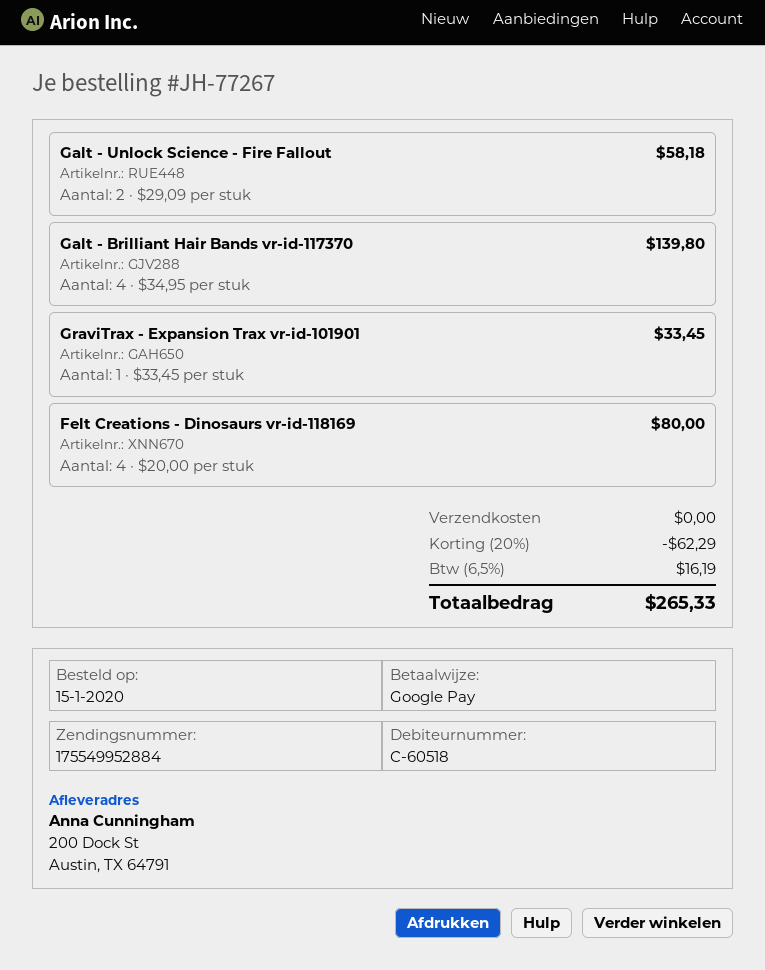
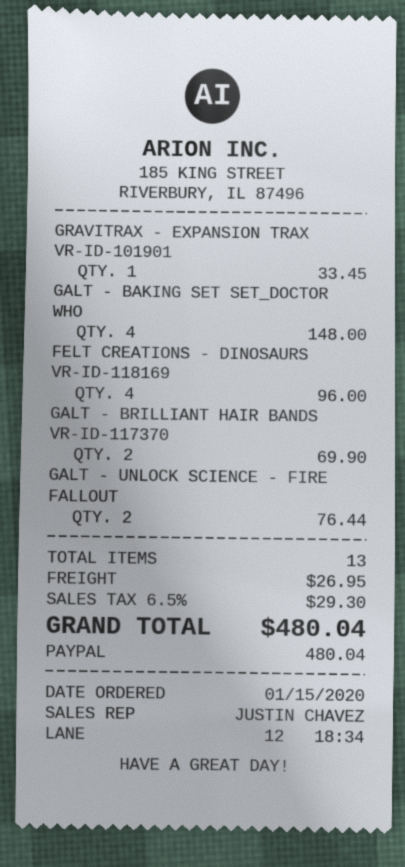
payment method: Google Pay -> PayPal
Galt - Unlock Science - Fire Fallout: 2 for 58.18 -> 2 for 76.44
Galt - Brilliant Hair Bands vr-id-117370: 4 for 139.80 -> 2 for 69.90
Felt Creations - Dinosaurs vr-id-118169: 4 for 80.00 -> 4 for 96.00
GALT - BAKING SET SET_DOCTOR WHO: none -> 4 for 148.00
discount: 20% = 62.29 -> none
shipping: 0.00 -> 26.95
tax: 6.5% = 16.19 -> 6.5% = 29.30
total: 265.33 -> 480.04

